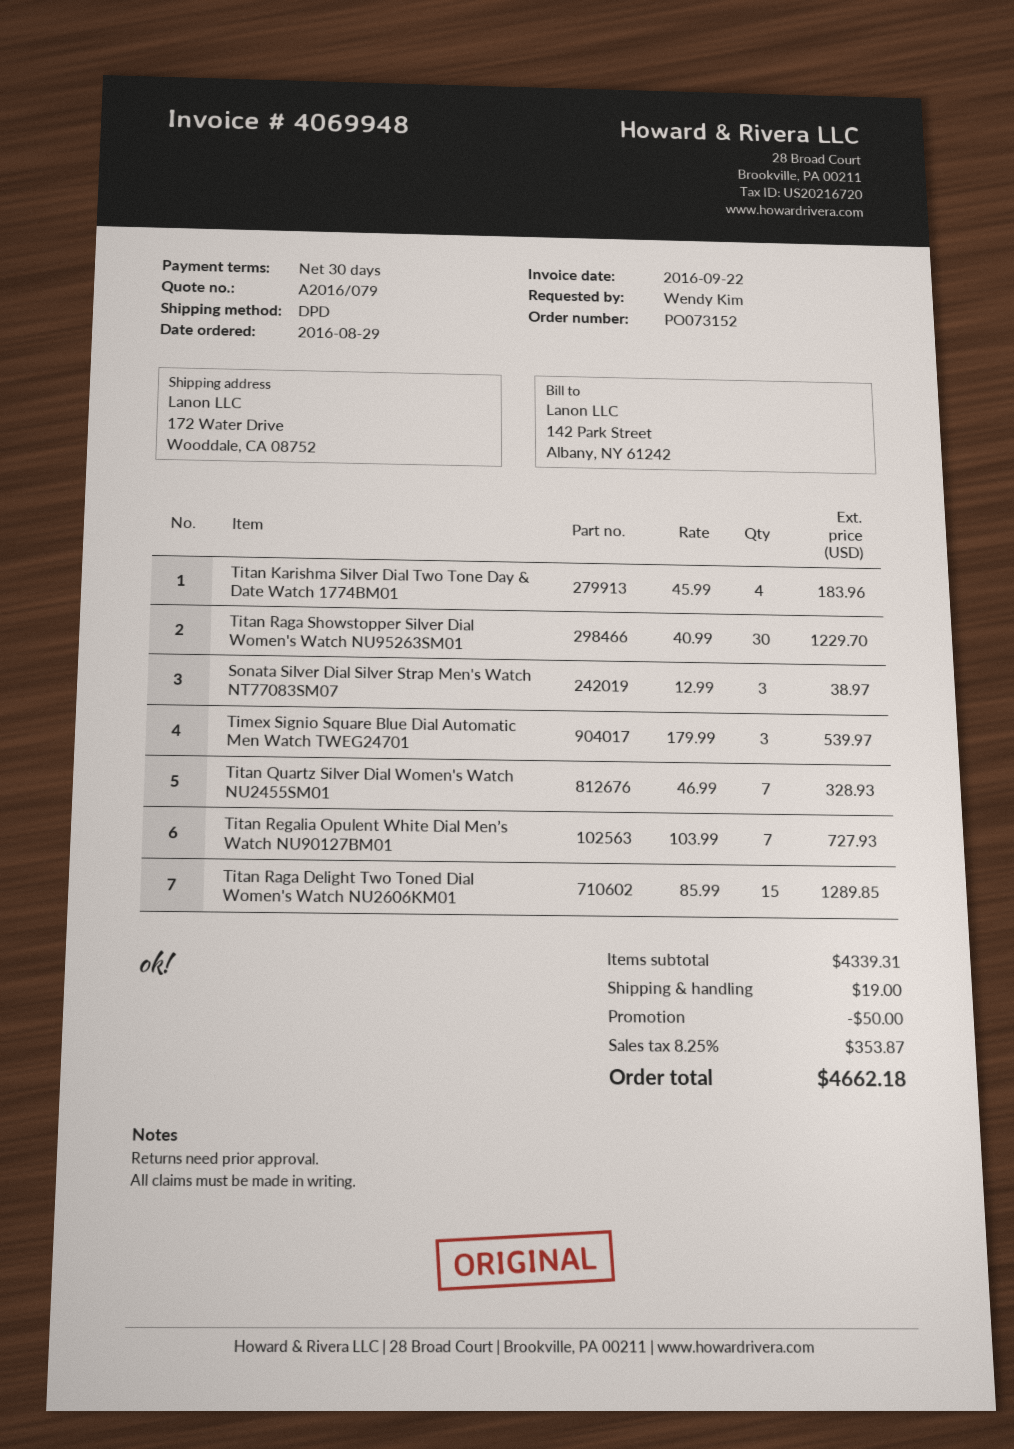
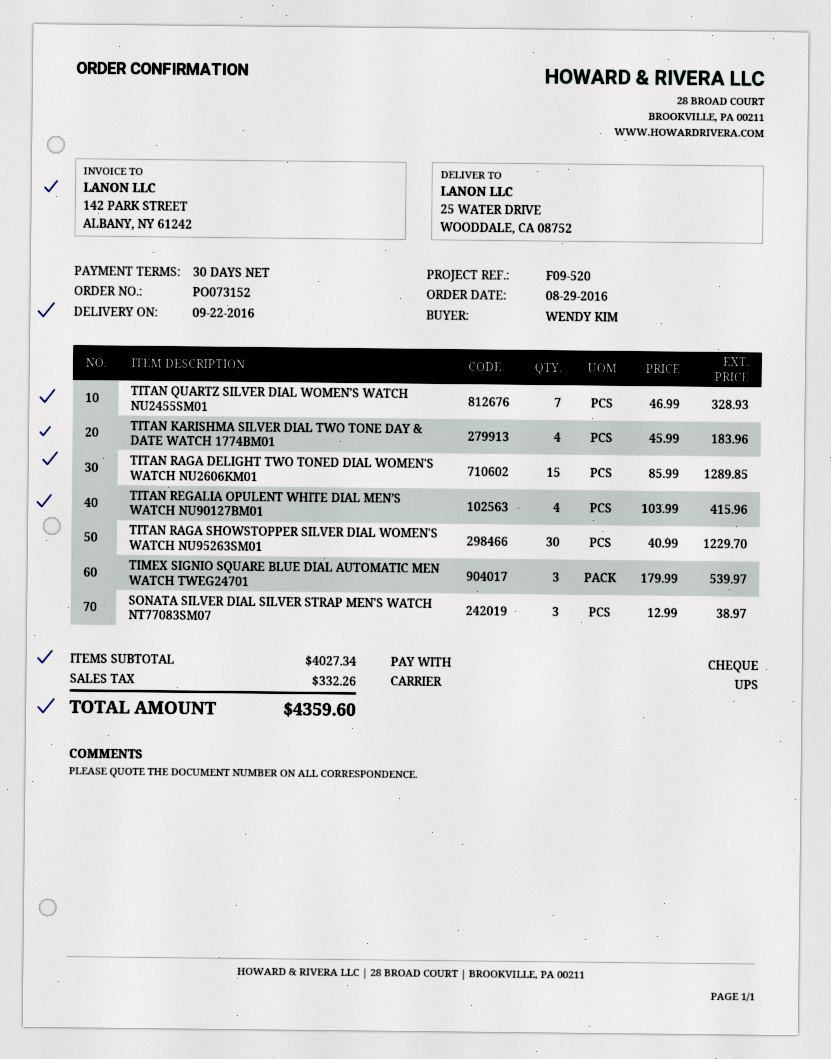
shipping method: DPD -> UPS
ship to: 172 Water Drive, Wooddale, CA 08752 -> 25 WATER DRIVE, WOODDALE, CA 08752
Titan Regalia Opulent White Dial Men’s Watch NU90127BM01: 7 x 103.99 = 727.93 -> 4 x 103.99 = 415.96
subtotal: 4339.31 -> 4027.34
discount: 50.00 -> none
shipping: 19.00 -> none
tax: 353.87 -> 332.26
total: 4662.18 -> 4359.60

